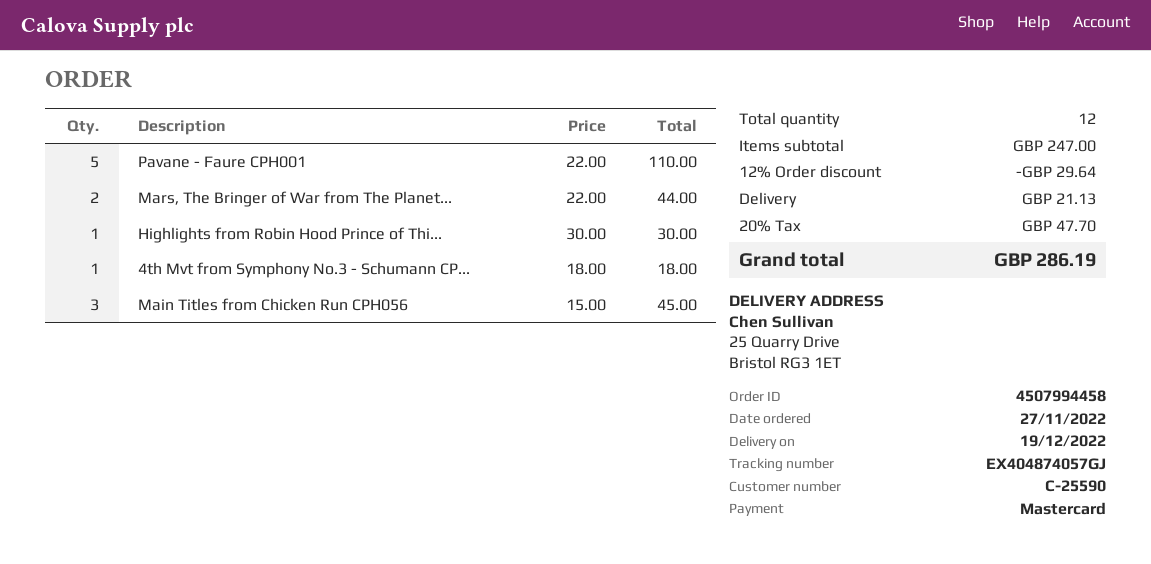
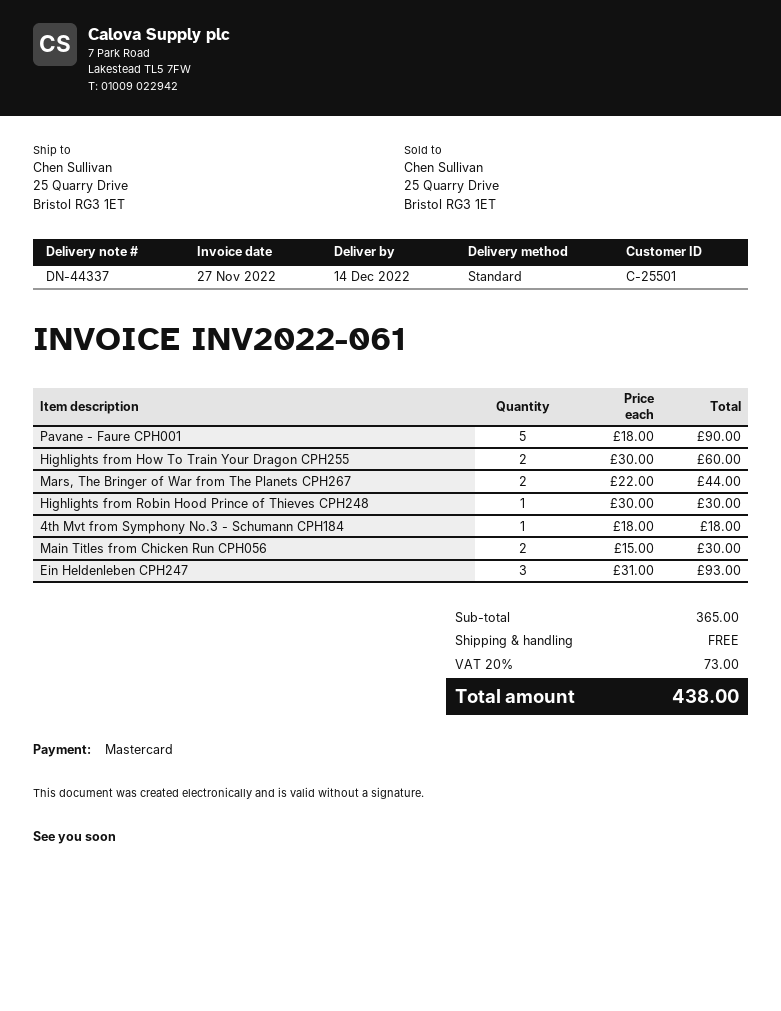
delivery date: 2022-12-19 -> 2022-12-14
customer number: C-25590 -> C-25501
Pavane - Faure CPH001: 5 x 22.00 = 110.00 -> 5 x 18.00 = 90.00
Main Titles from Chicken Run CPH056: 3 x 15.00 = 45.00 -> 2 x 15.00 = 30.00
Highlights from How To Train Your Dragon CPH255: none -> 2 x 30.00 = 60.00
Ein Heldenleben CPH247: none -> 3 x 31.00 = 93.00
subtotal: 247.00 -> 365.00
discount: 12% = 29.64 -> none
shipping: 21.13 -> 0.00
tax: 20% = 47.70 -> 20% = 73.00
total: 286.19 -> 438.00

